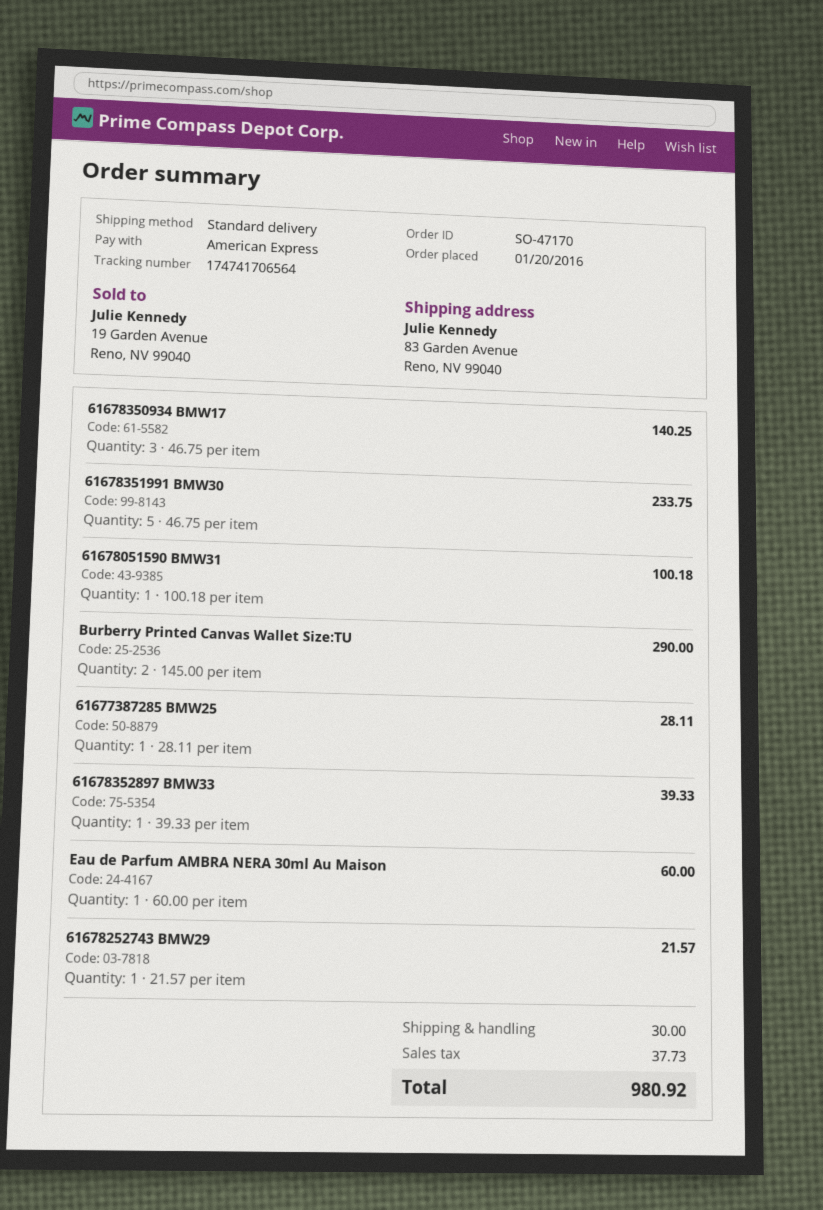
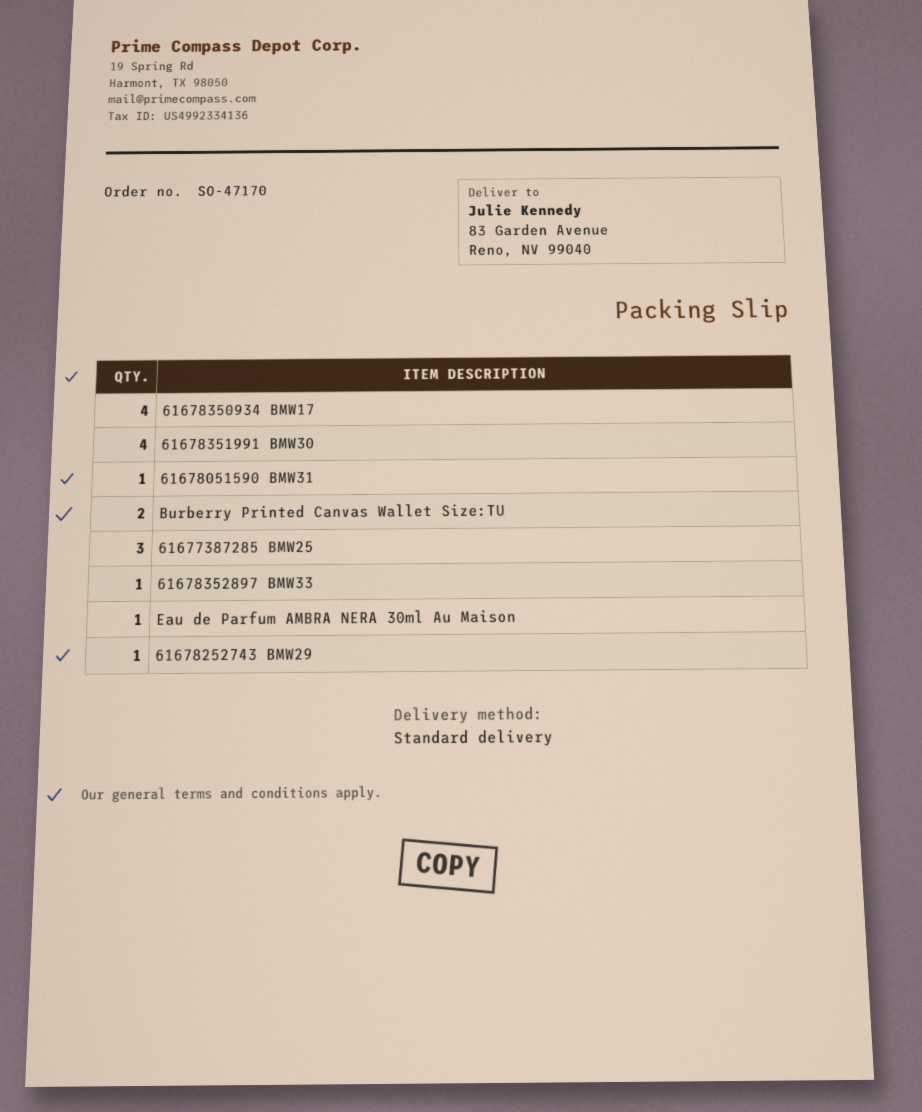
61678350934 BMW17: 3 -> 4
61678351991 BMW30: 5 -> 4
61677387285 BMW25: 1 -> 3

